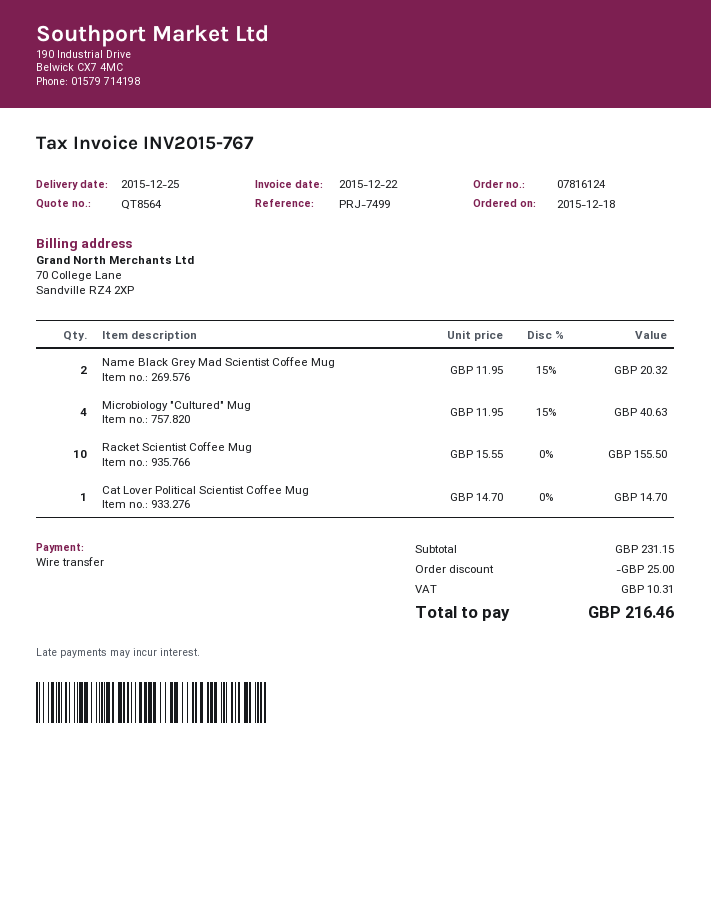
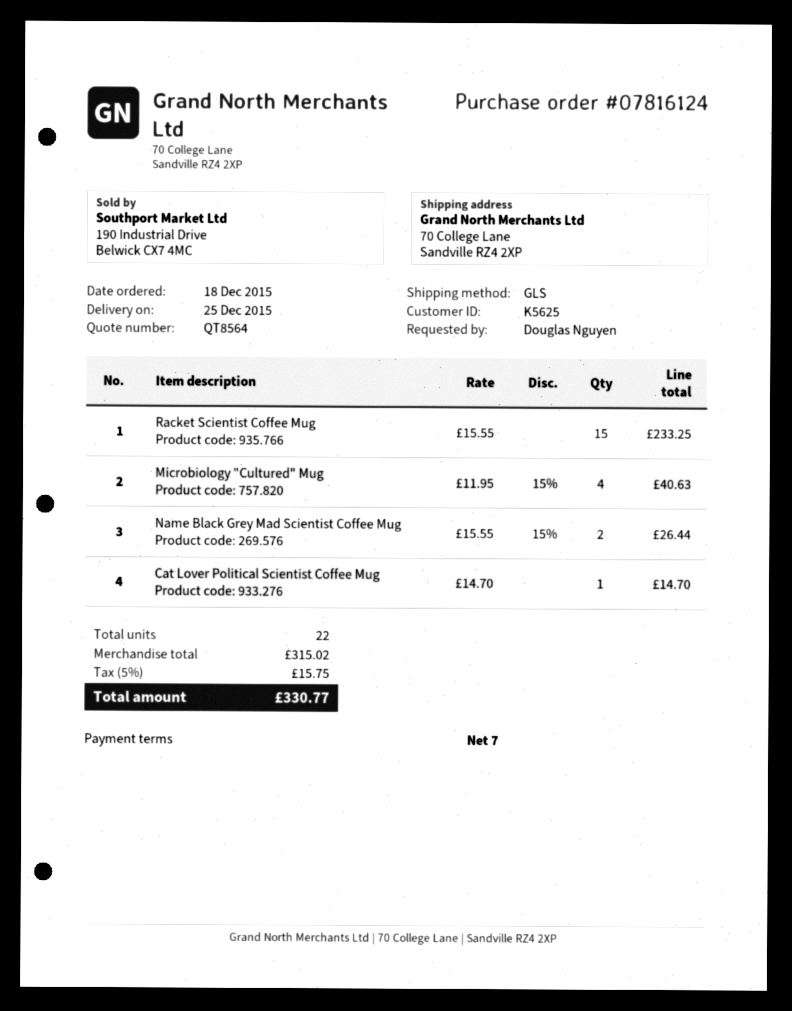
Name Black Grey Mad Scientist Coffee Mug: 2 x 11.95 - 15% = 20.32 -> 2 x 15.55 - 15% = 26.44
Racket Scientist Coffee Mug: 10 x 15.55 = 155.50 -> 15 x 15.55 = 233.25
subtotal: 231.15 -> 315.02
discount: 25.00 -> none
tax: 10.31 -> 15.75
total: 216.46 -> 330.77

